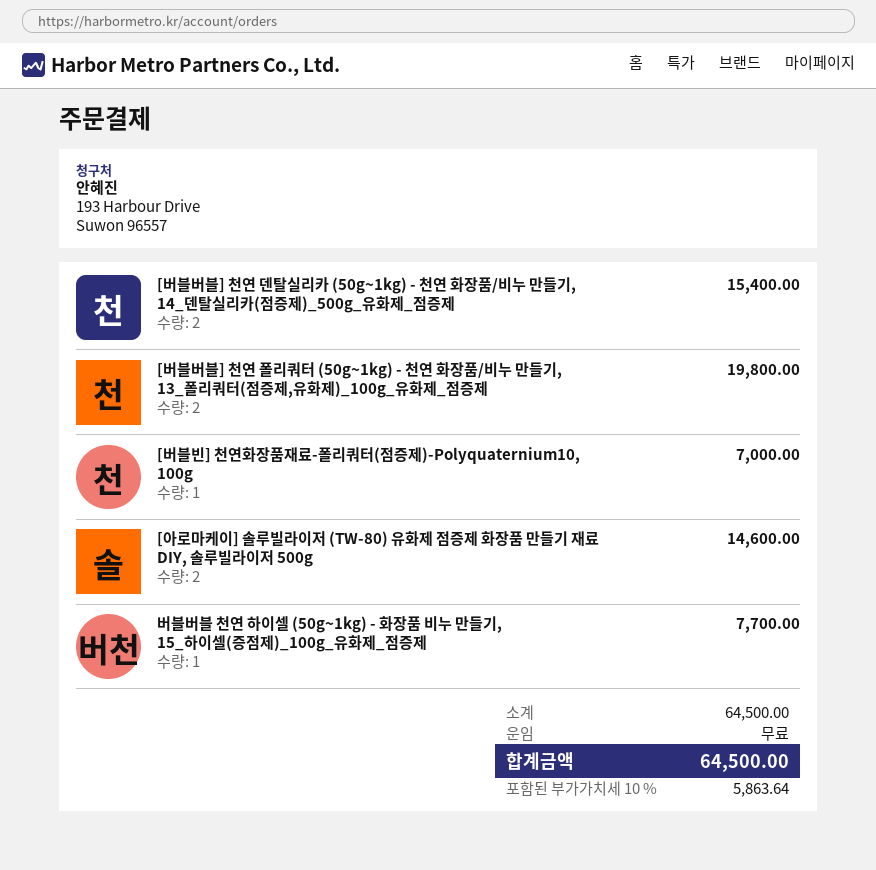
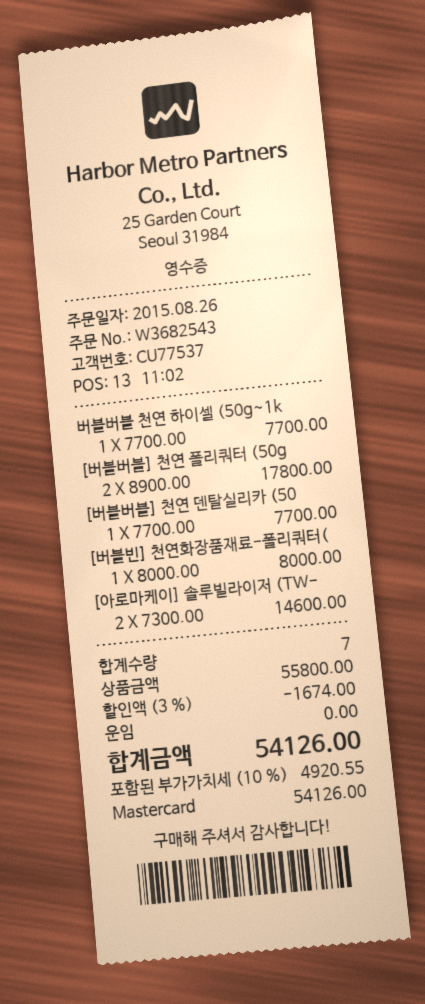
[버블버블] 천연 덴탈실리카 (50g~1kg) - 천연 화장품/비누 만들기, 14_덴탈실리카(점증제)_500g_유화제_점증제: 2 for 15400.00 -> 1 for 7700.00
[버블버블] 천연 폴리쿼터 (50g~1kg) - 천연 화장품/비누 만들기, 13_폴리쿼터(점증제,유화제)_100g_유화제_점증제: 2 for 19800.00 -> 2 for 17800.00
[버블빈] 천연화장품재료-폴리쿼터(점증제)-Polyquaternium10, 100g: 1 for 7000.00 -> 1 for 8000.00
subtotal: 64500.00 -> 55800.00
discount: none -> 3% = 1674.00
tax: 10% = 5863.64 -> 10% = 4920.55
total: 64500.00 -> 54126.00

